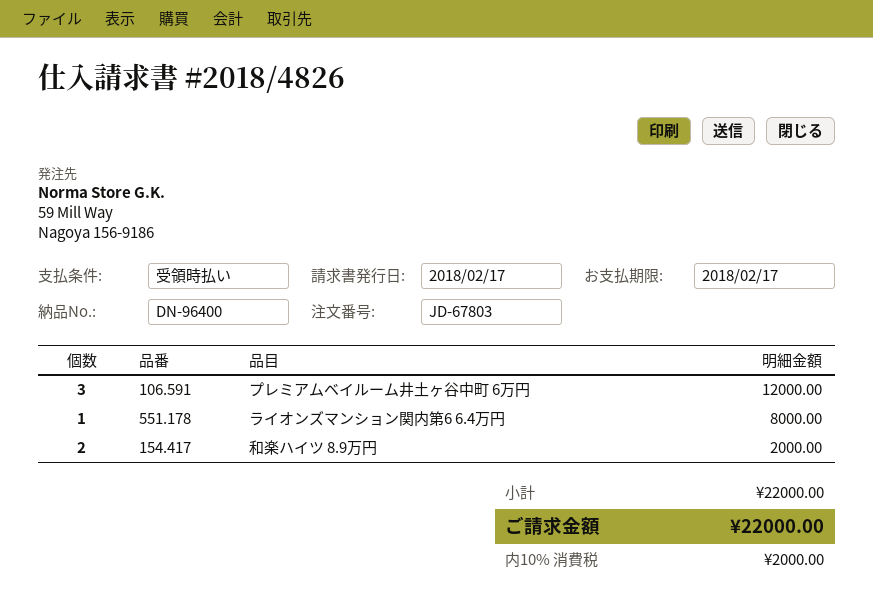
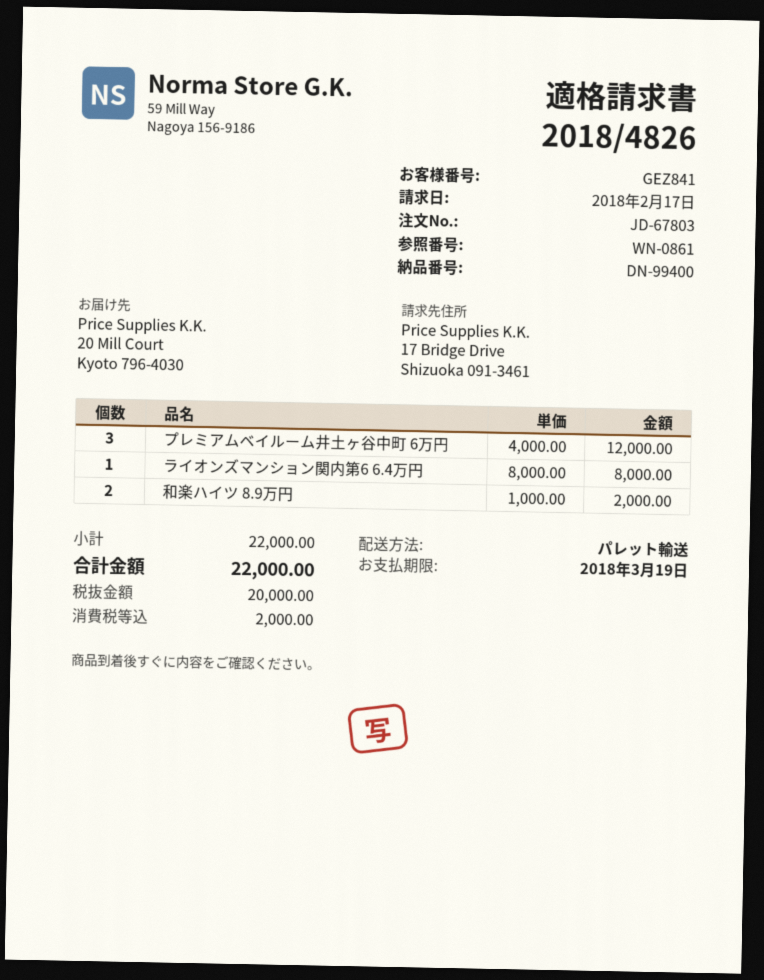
delivery note number: DN-96400 -> DN-99400
due date: 2018-02-17 -> 2018-03-19

